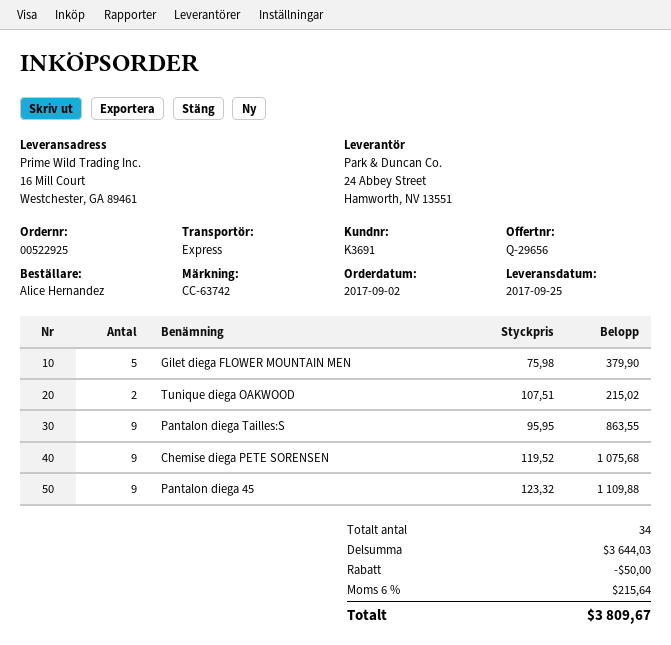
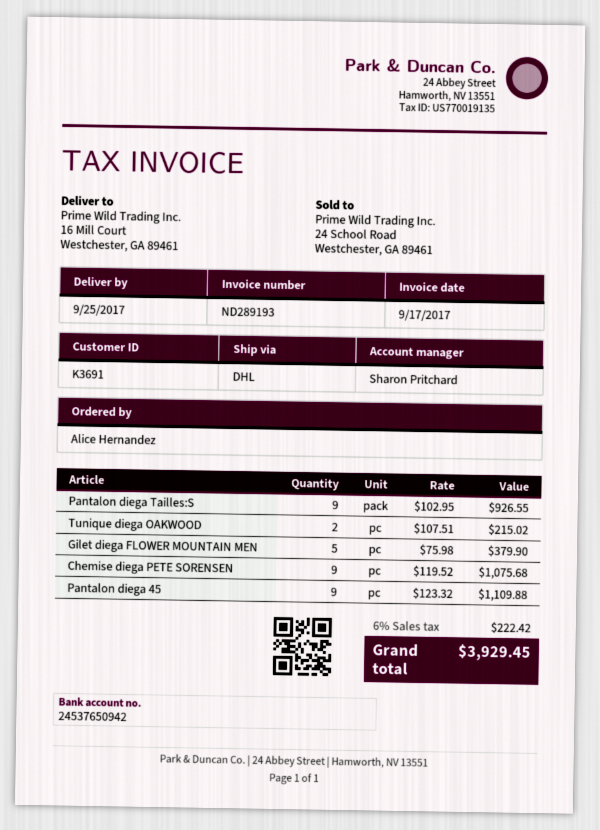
shipping method: express -> DHL
Pantalon diega Tailles:S: 9 x 95.95 = 863.55 -> 9 x 102.95 = 926.55
discount: 50.00 -> none
tax: 6% = 215.64 -> 6% = 222.42
total: 3809.67 -> 3929.45

